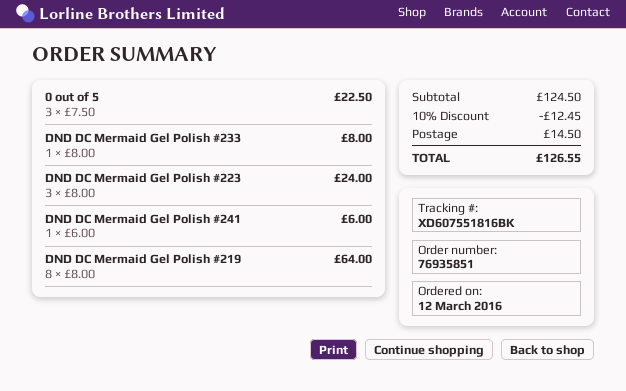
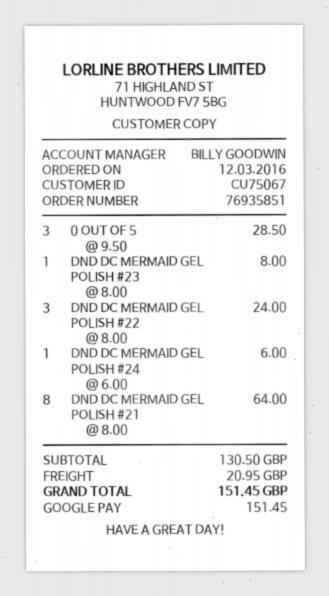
0 out of 5: 3 x 7.50 = 22.50 -> 3 x 9.50 = 28.50
subtotal: 124.50 -> 130.50
discount: 10% = 12.45 -> none
shipping: 14.50 -> 20.95
total: 126.55 -> 151.45

